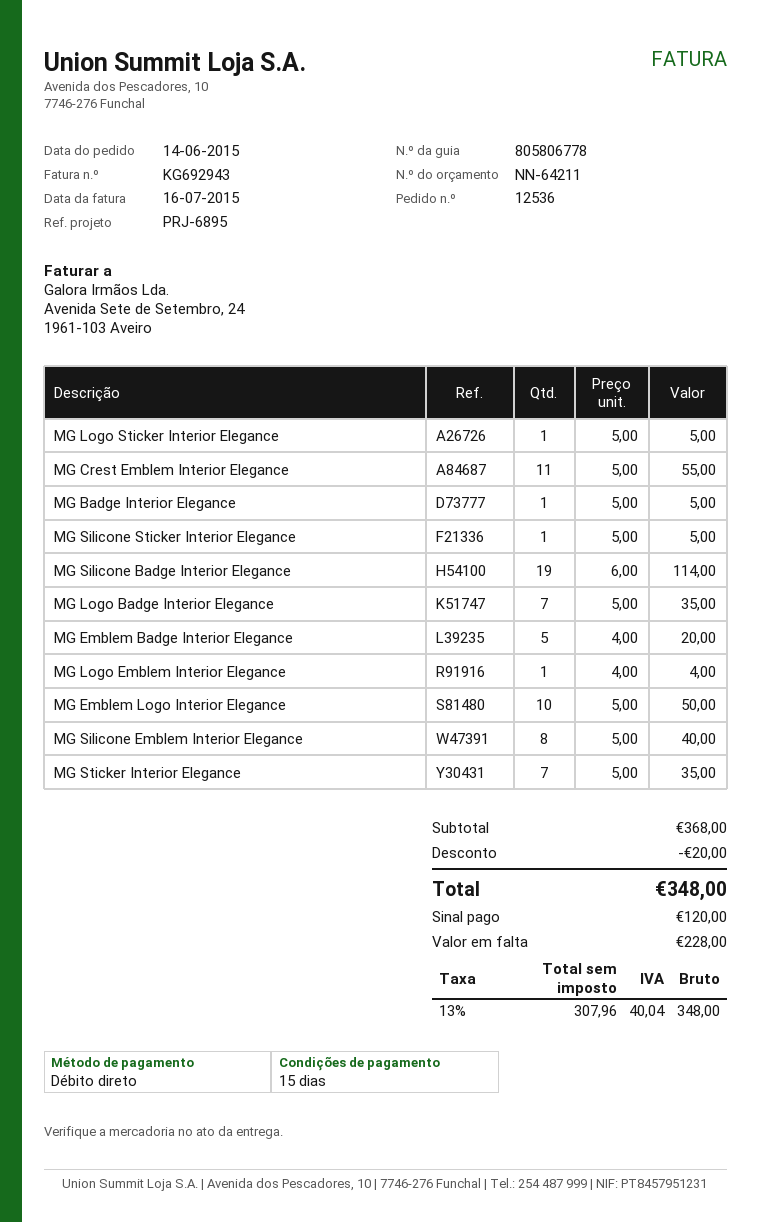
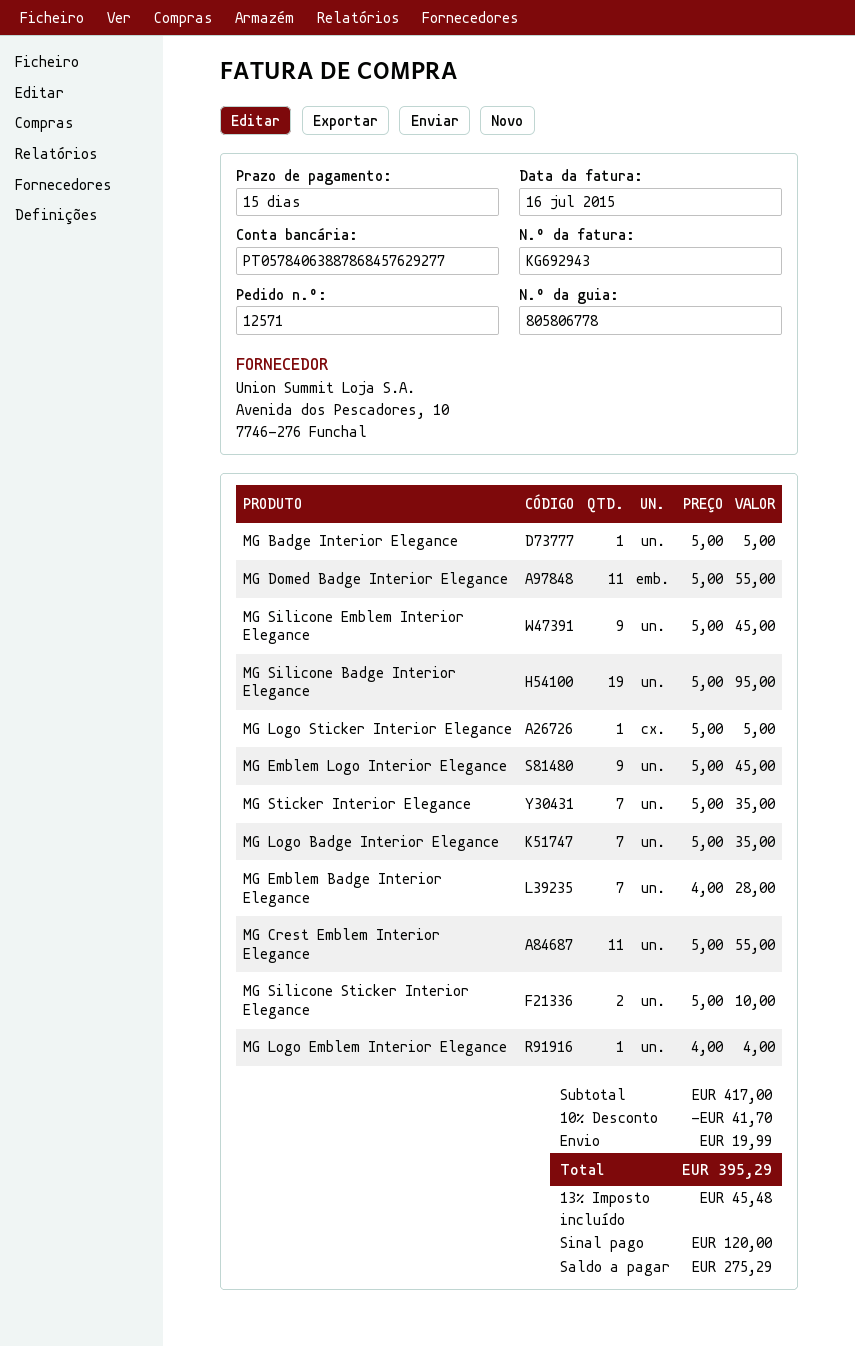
order number: 12536 -> 12571
MG Silicone Sticker Interior Elegance: 1 x 5.00 = 5.00 -> 2 x 5.00 = 10.00
MG Silicone Badge Interior Elegance: 19 x 6.00 = 114.00 -> 19 x 5.00 = 95.00
MG Emblem Badge Interior Elegance: 5 x 4.00 = 20.00 -> 7 x 4.00 = 28.00
MG Emblem Logo Interior Elegance: 10 x 5.00 = 50.00 -> 9 x 5.00 = 45.00
MG Silicone Emblem Interior Elegance: 8 x 5.00 = 40.00 -> 9 x 5.00 = 45.00
MG Domed Badge Interior Elegance: none -> 11 x 5.00 = 55.00
subtotal: 368.00 -> 417.00
discount: 20.00 -> 41.70
shipping: none -> 19.99
tax: 13% = 40.04 -> 13% = 45.48
total: 348.00 -> 395.29
balance: 228.00 -> 275.29

